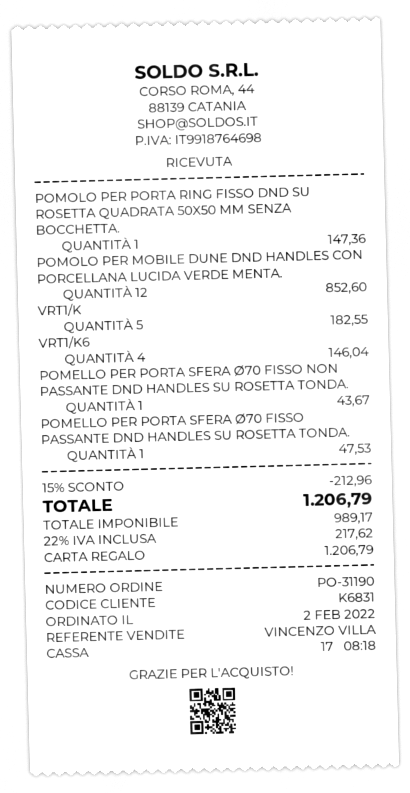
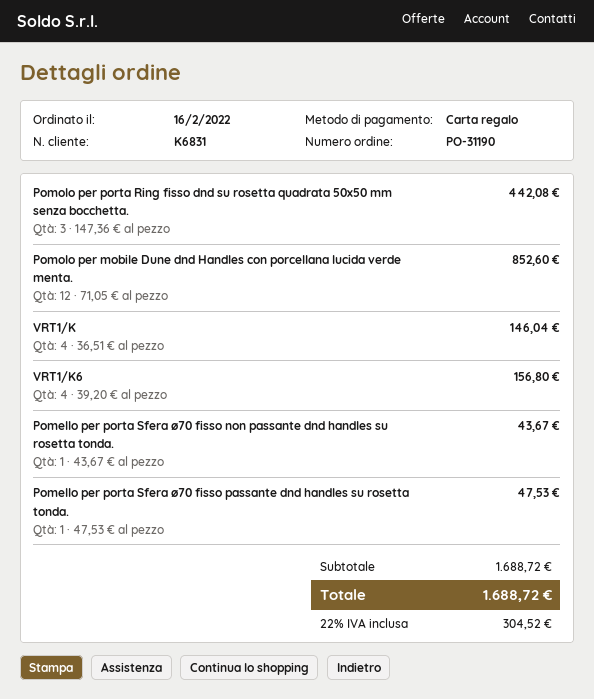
order date: 2022-02-02 -> 2022-02-16
POMOLO PER PORTA RING FISSO DND SU ROSETTA QUADRATA 50X50 MM SENZA BOCCHETTA.: 1 for 147.36 -> 3 for 442.08
VRT1/K: 5 for 182.55 -> 4 for 146.04
VRT1/K6: 4 for 146.04 -> 4 for 156.80
discount: 15% = 212.96 -> none
tax: 22% = 217.62 -> 22% = 304.52
total: 1206.79 -> 1688.72

